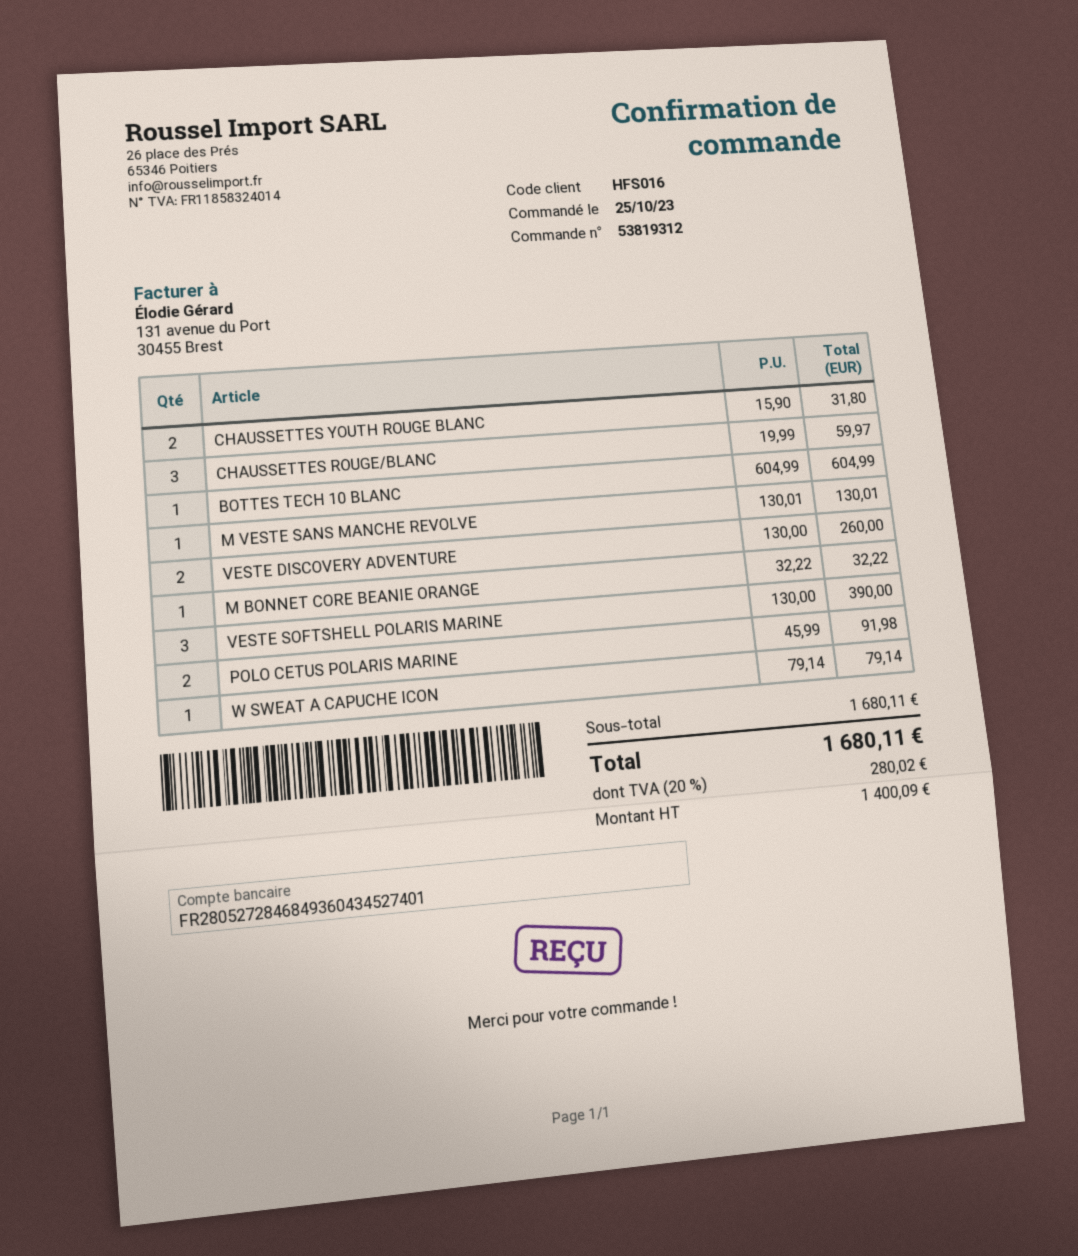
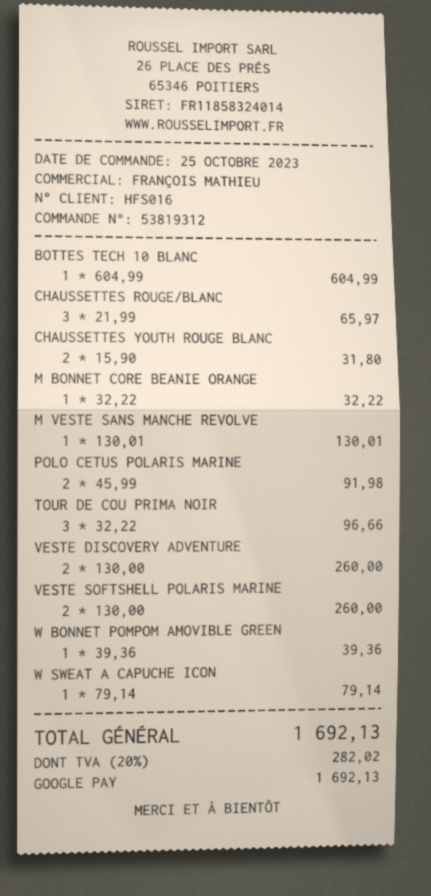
CHAUSSETTES ROUGE/BLANC: 3 x 19.99 = 59.97 -> 3 x 21.99 = 65.97
VESTE SOFTSHELL POLARIS MARINE: 3 x 130.00 = 390.00 -> 2 x 130.00 = 260.00
TOUR DE COU PRIMA NOIR: none -> 3 x 32.22 = 96.66
W BONNET POMPOM AMOVIBLE GREEN: none -> 1 x 39.36 = 39.36
tax: 20% = 280.02 -> 20% = 282.02
total: 1680.11 -> 1692.13

